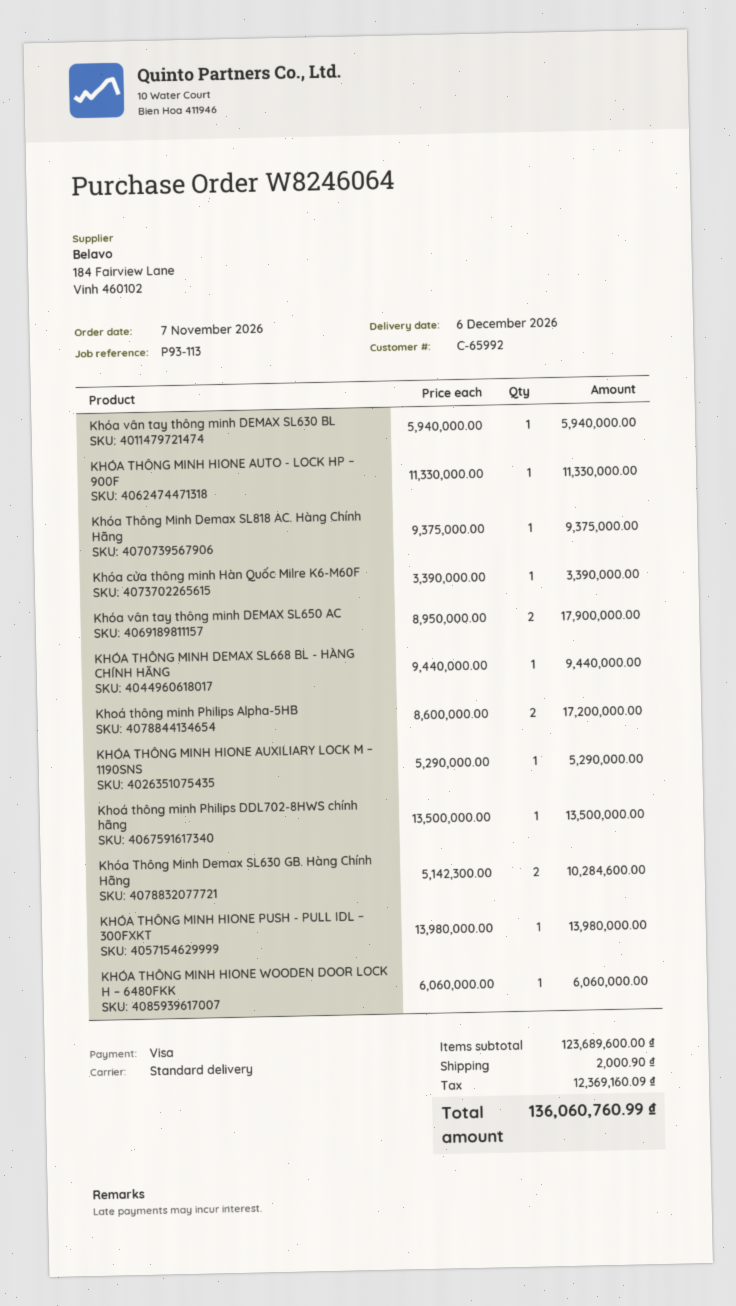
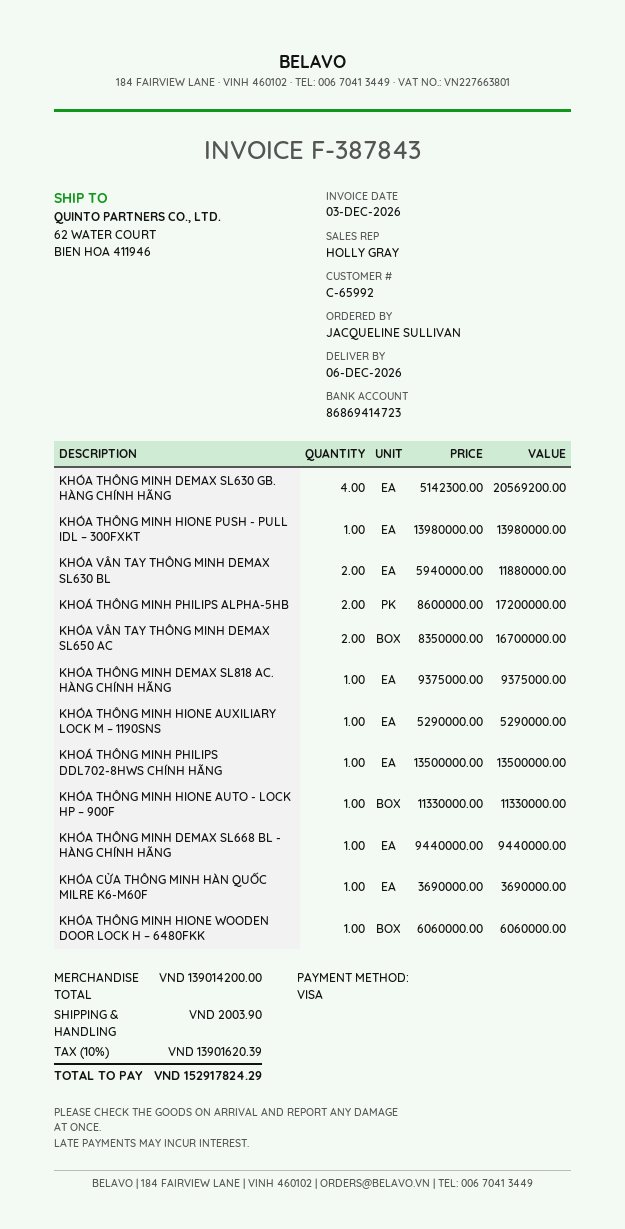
Khóa vân tay thông minh DEMAX SL630 BL: 1 x 5940000.00 = 5940000.00 -> 2 x 5940000.00 = 11880000.00
Khóa cửa thông minh Hàn Quốc Milre K6-M60F: 1 x 3390000.00 = 3390000.00 -> 1 x 3690000.00 = 3690000.00
Khóa vân tay thông minh DEMAX SL650 AC: 2 x 8950000.00 = 17900000.00 -> 2 x 8350000.00 = 16700000.00
Khóa Thông Minh Demax SL630 GB. Hàng Chính Hãng: 2 x 5142300.00 = 10284600.00 -> 4 x 5142300.00 = 20569200.00
subtotal: 123689600.00 -> 139014200.00
shipping: 2000.90 -> 2003.90
tax: 12369160.09 -> 13901620.39
total: 136060760.99 -> 152917824.29

